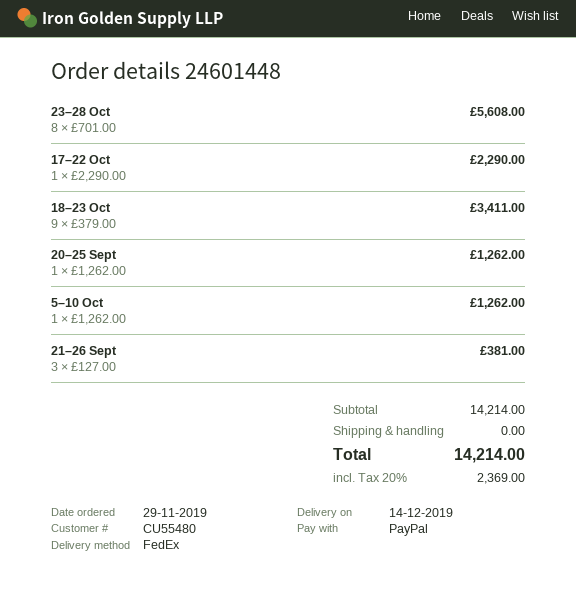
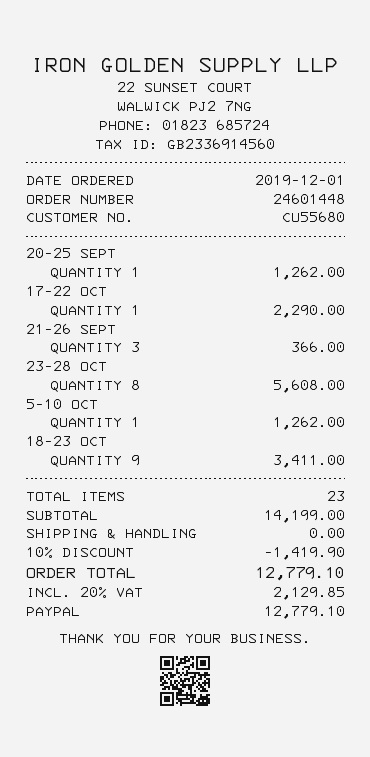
order date: 2019-11-29 -> 2019-12-01
customer number: CU55480 -> CU55680
21–26 Sept: 3 for 381.00 -> 3 for 366.00
subtotal: 14214.00 -> 14199.00
discount: none -> 10% = 1419.90
tax: 20% = 2369.00 -> 20% = 2129.85
total: 14214.00 -> 12779.10

